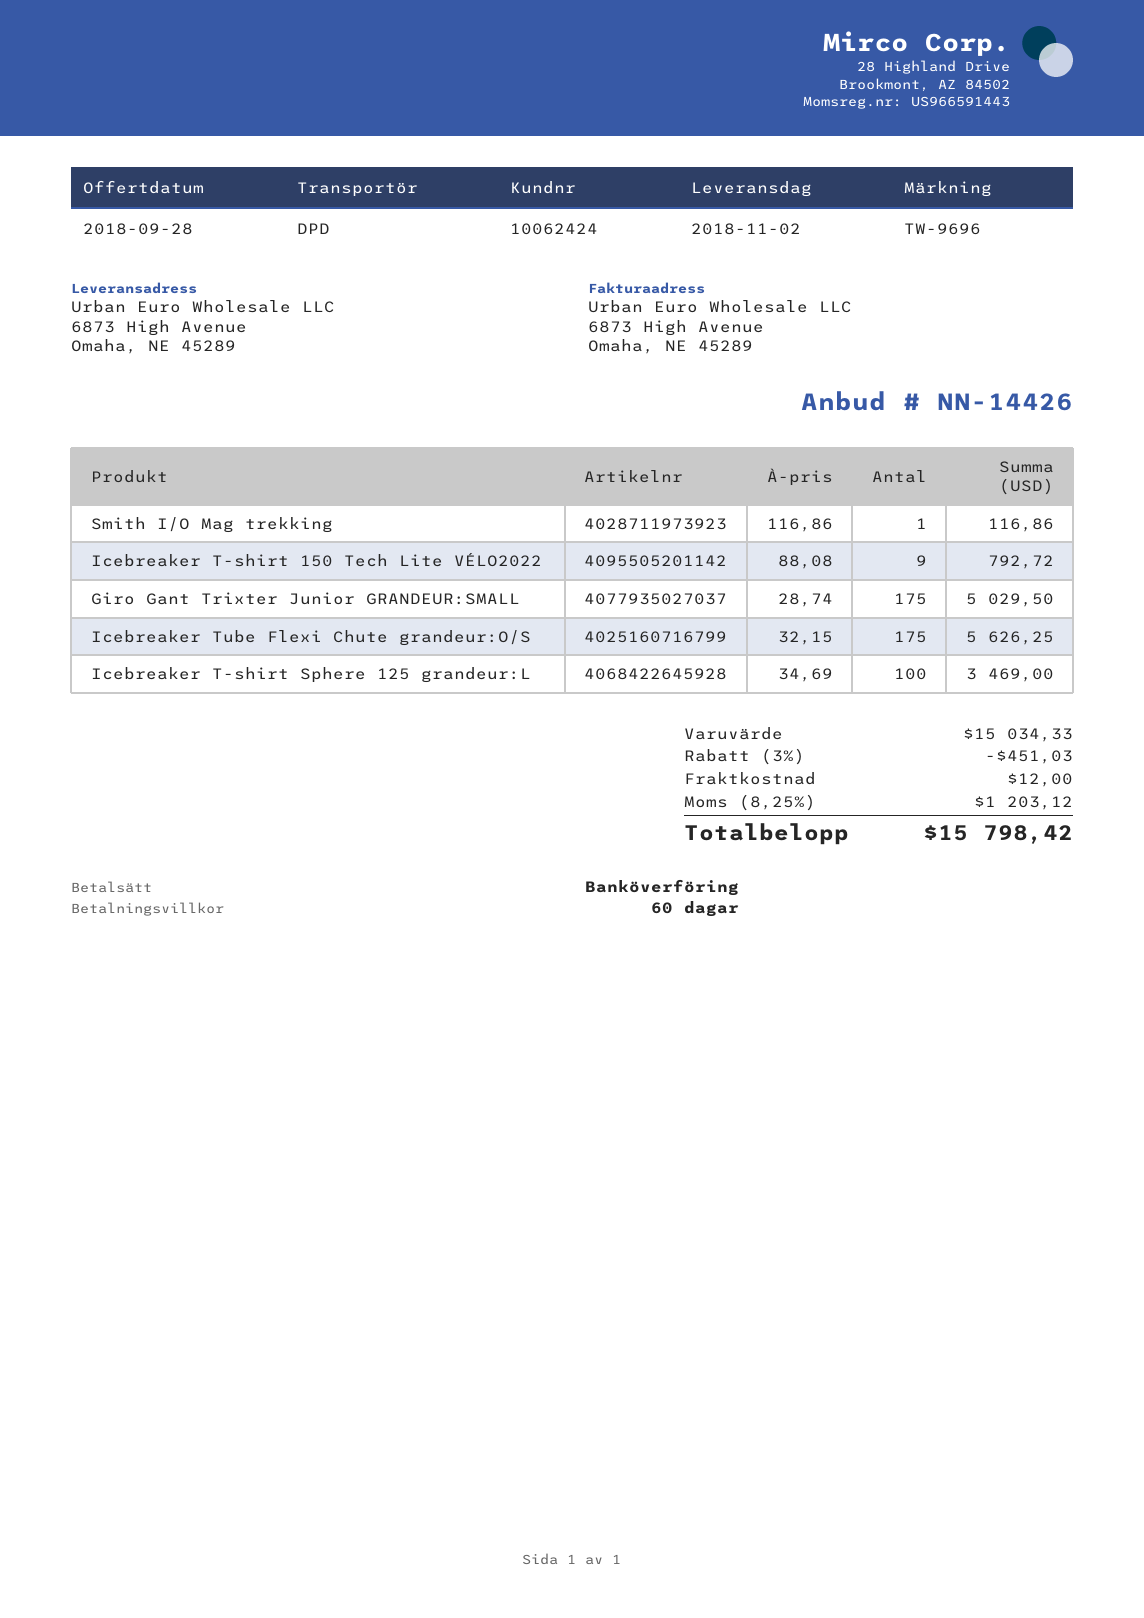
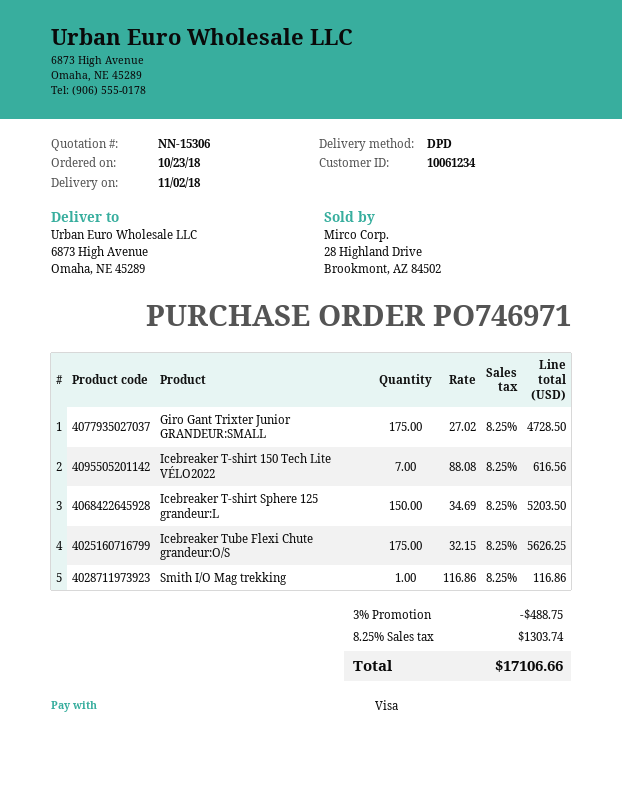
quote number: NN-14426 -> NN-15306
customer number: 10062424 -> 10061234
payment method: bank transfer -> Visa
Icebreaker T-shirt 150 Tech Lite VÉLO2022: 9 x 88.08 = 792.72 -> 7 x 88.08 = 616.56
Giro Gant Trixter Junior GRANDEUR:SMALL: 175 x 28.74 = 5029.50 -> 175 x 27.02 = 4728.50
Icebreaker T-shirt Sphere 125 grandeur:L: 100 x 34.69 = 3469.00 -> 150 x 34.69 = 5203.50
discount: 3% = 451.03 -> 3% = 488.75
shipping: 12.00 -> none
tax: 8.25% = 1203.12 -> 8.25% = 1303.74
total: 15798.42 -> 17106.66

